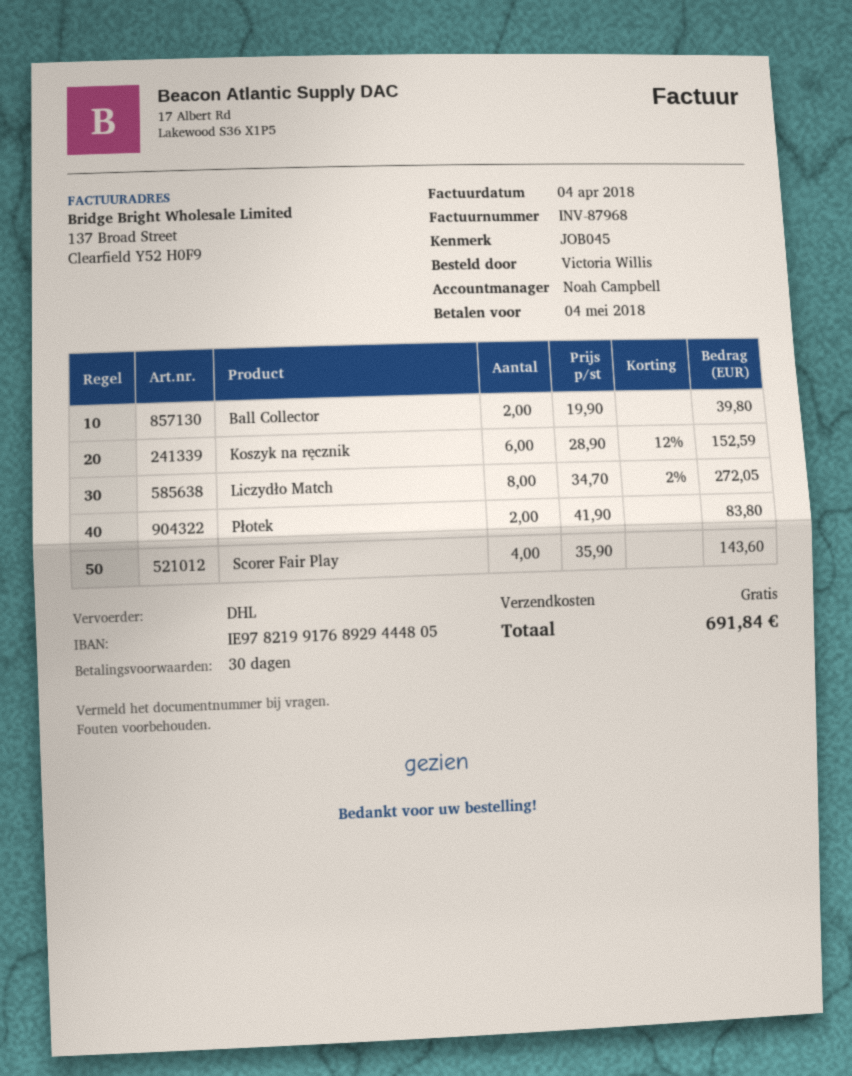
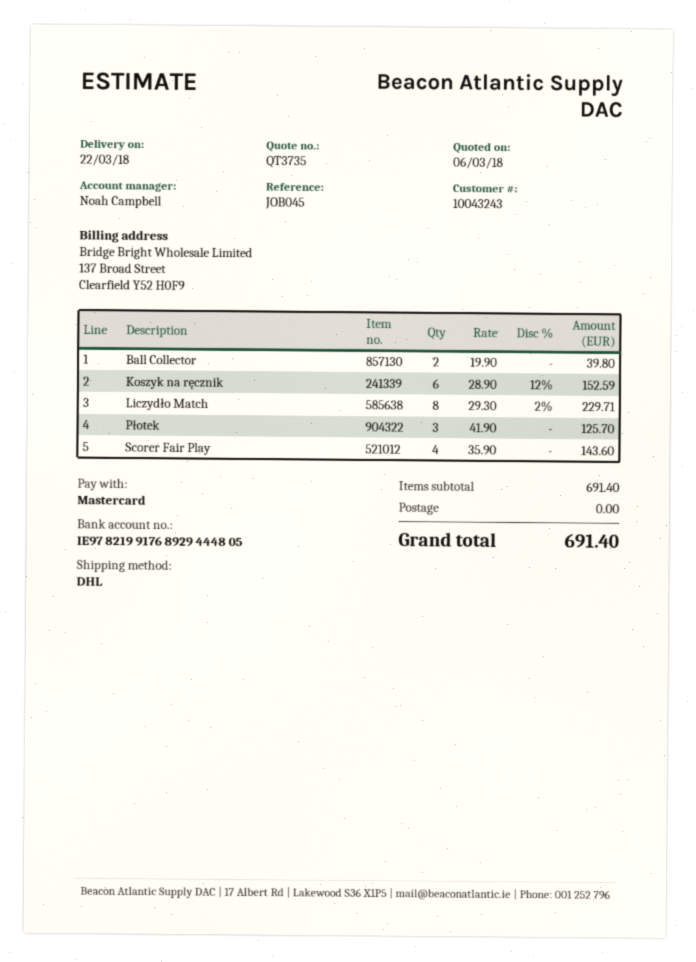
Liczydło Match: 8 x 34.70 - 2% = 272.05 -> 8 x 29.30 - 2% = 229.71
Płotek: 2 x 41.90 = 83.80 -> 3 x 41.90 = 125.70
total: 691.84 -> 691.40

